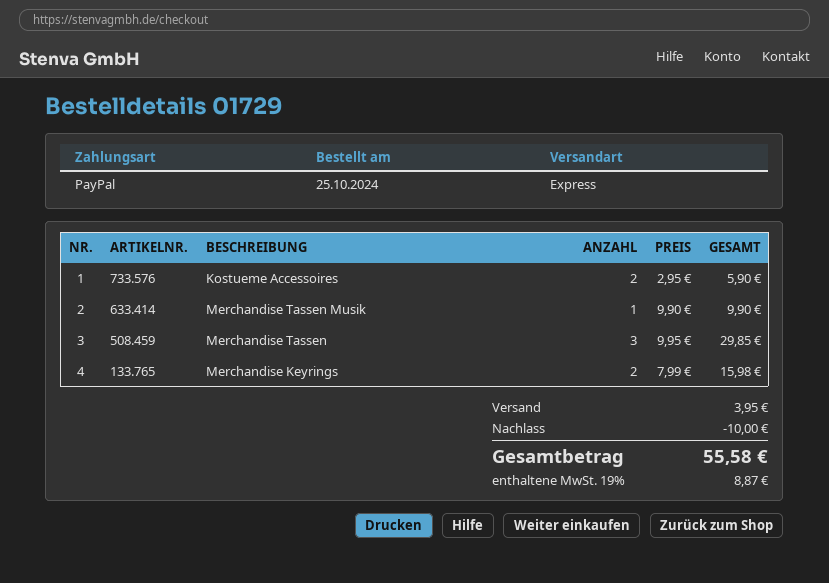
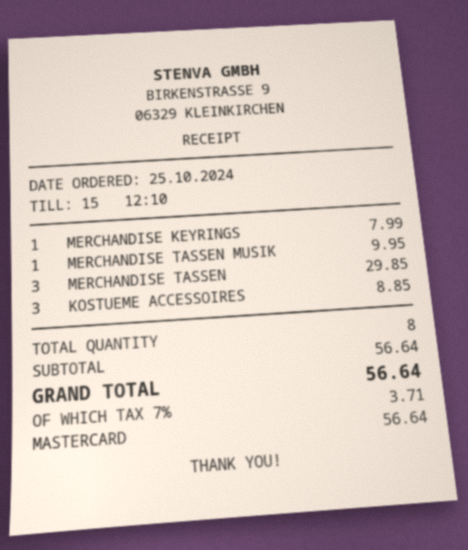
payment method: PayPal -> Mastercard
Kostueme Accessoires: 2 for 5.90 -> 3 for 8.85
Merchandise Tassen Musik: 1 for 9.90 -> 1 for 9.95
Merchandise Keyrings: 2 for 15.98 -> 1 for 7.99
discount: 10.00 -> none
shipping: 3.95 -> none
tax: 19% = 8.87 -> 7% = 3.71
total: 55.58 -> 56.64

